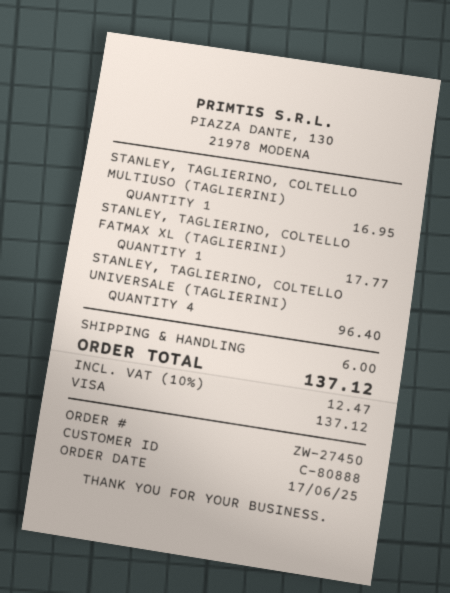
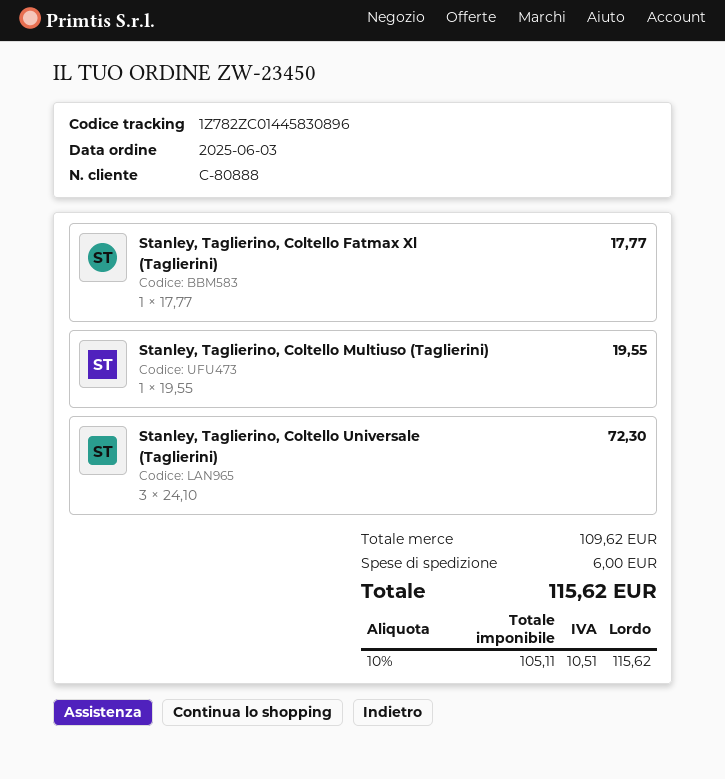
order number: ZW-27450 -> ZW-23450
order date: 2025-06-17 -> 2025-06-03
STANLEY, TAGLIERINO, COLTELLO MULTIUSO (TAGLIERINI): 1 for 16.95 -> 1 for 19.55
STANLEY, TAGLIERINO, COLTELLO UNIVERSALE (TAGLIERINI): 4 for 96.40 -> 3 for 72.30
tax: 10% = 12.47 -> 10% = 10.51
total: 137.12 -> 115.62

